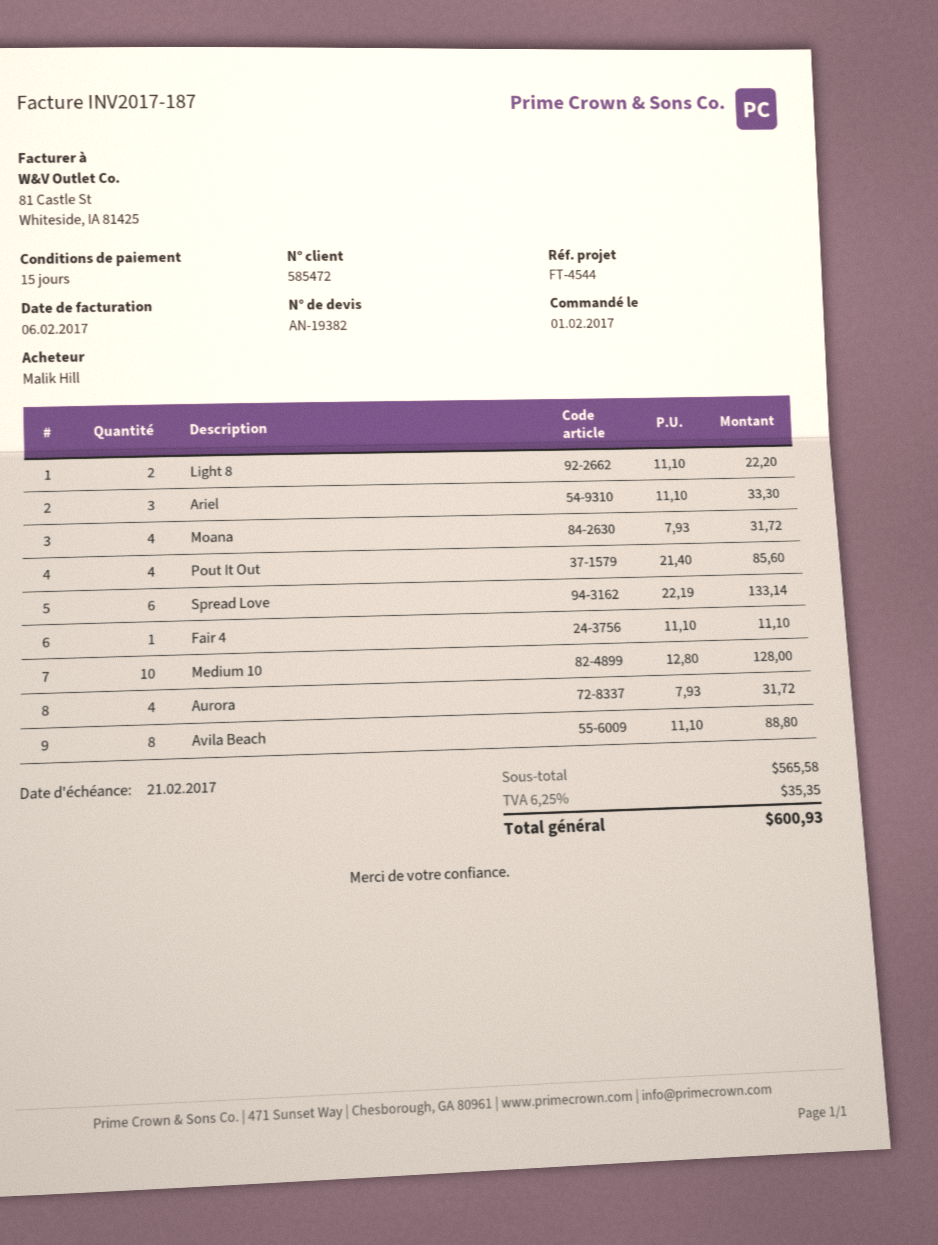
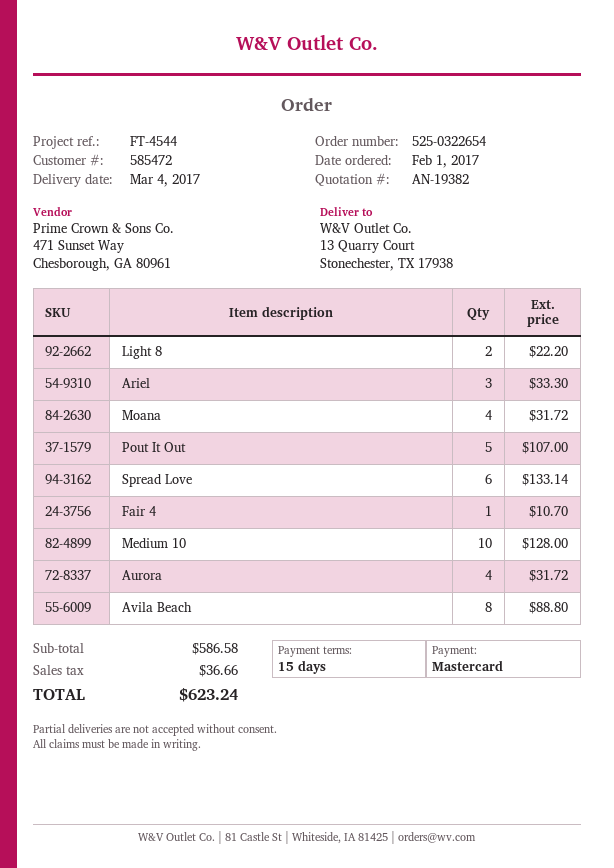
Pout It Out: 4 for 85.60 -> 5 for 107.00
Fair 4: 1 for 11.10 -> 1 for 10.70
subtotal: 565.58 -> 586.58
tax: 35.35 -> 36.66
total: 600.93 -> 623.24

